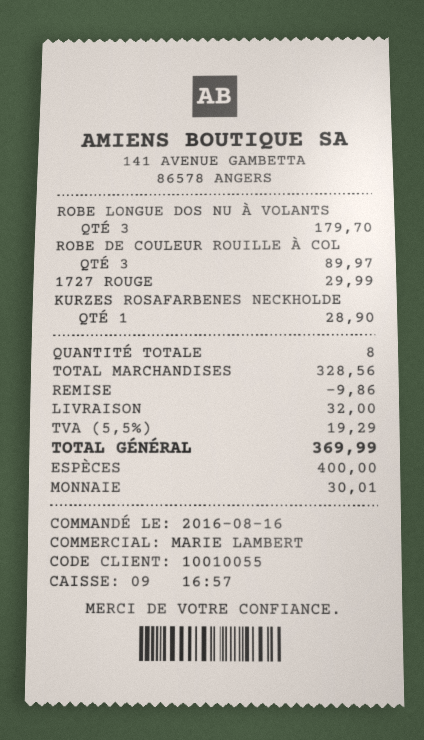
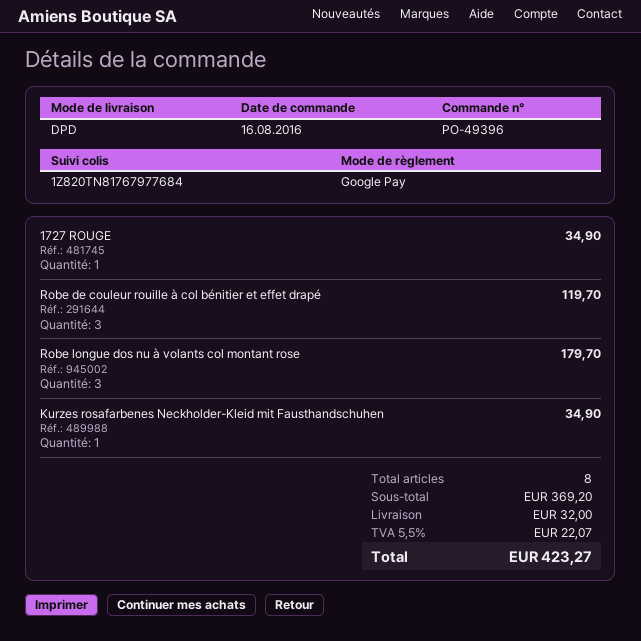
payment method: cash -> Google Pay
ROBE DE COULEUR ROUILLE À COL: 3 for 89.97 -> 3 for 119.70
1727 ROUGE: 1 for 29.99 -> 1 for 34.90
KURZES ROSAFARBENES NECKHOLDE: 1 for 28.90 -> 1 for 34.90
subtotal: 328.56 -> 369.20
discount: 9.86 -> none
tax: 5.5% = 19.29 -> 5.5% = 22.07
total: 369.99 -> 423.27

